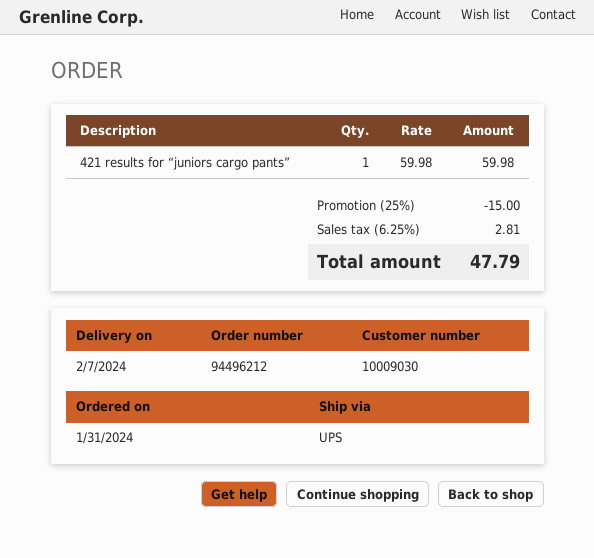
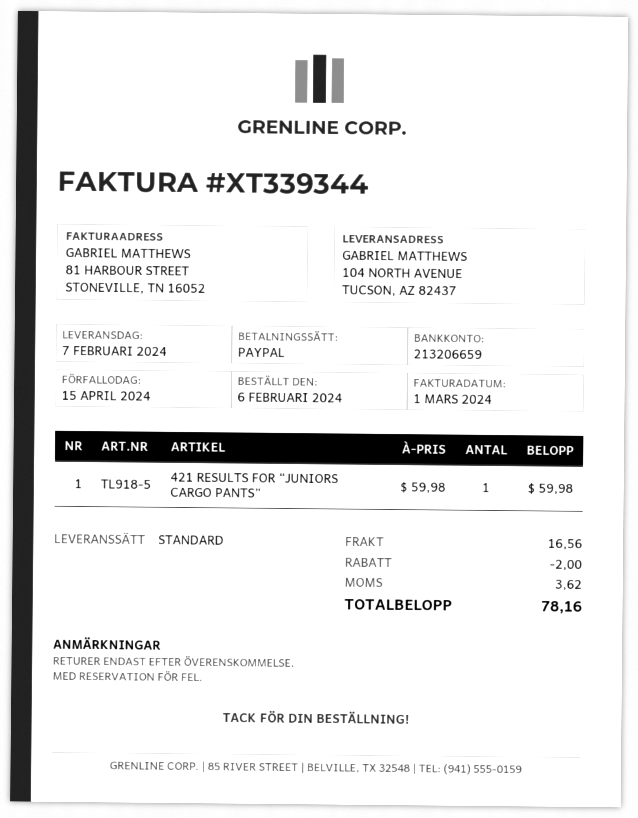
order date: 2024-01-31 -> 2024-02-06
shipping method: UPS -> standard
discount: 15.00 -> 2.00
shipping: none -> 16.56
tax: 2.81 -> 3.62
total: 47.79 -> 78.16

